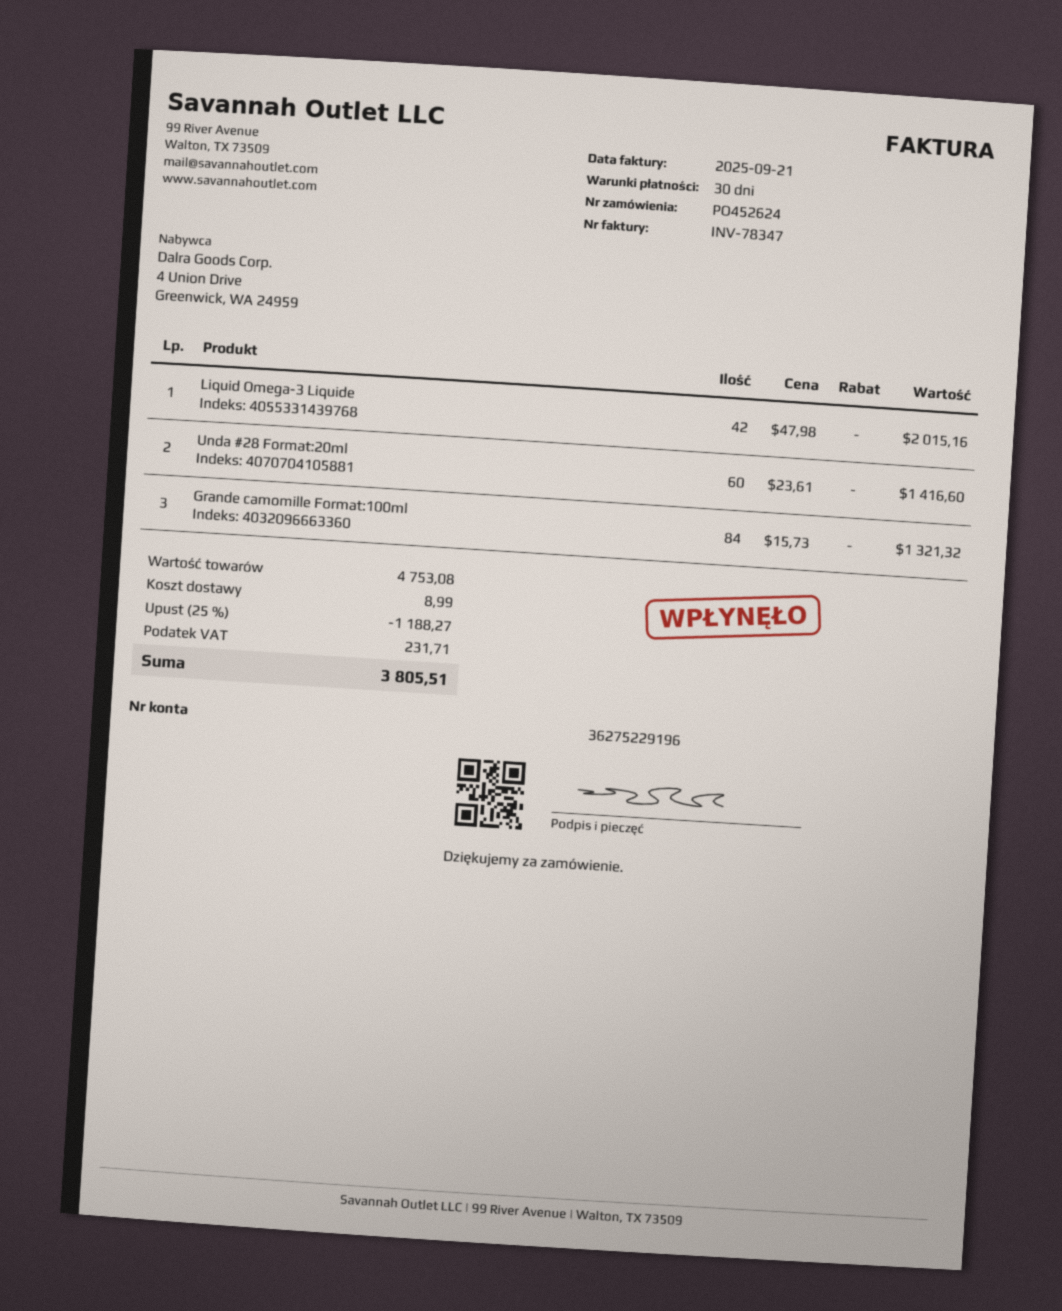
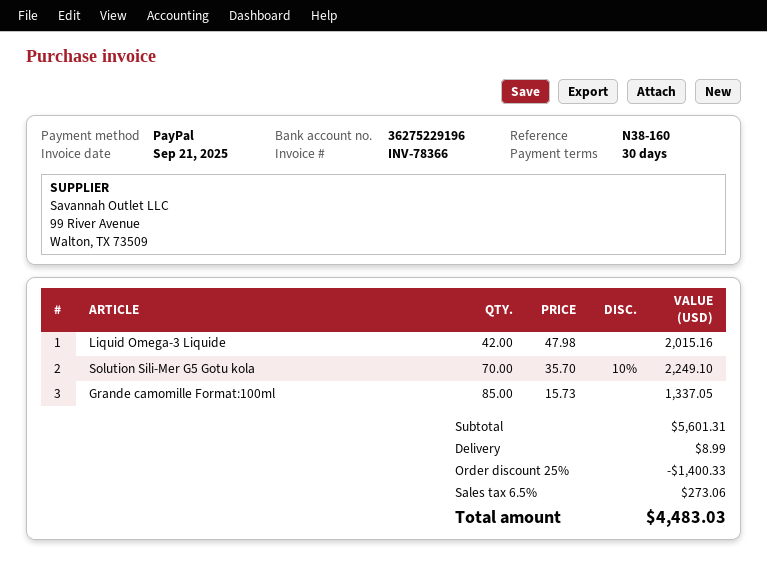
invoice number: INV-78347 -> INV-78366
Unda #28 Format:20ml: 60 x 23.61 = 1416.60 -> none
Grande camomille Format:100ml: 84 x 15.73 = 1321.32 -> 85 x 15.73 = 1337.05
Solution Sili-Mer G5 Gotu kola: none -> 70 x 35.70 - 10% = 2249.10
subtotal: 4753.08 -> 5601.31
discount: 25% = 1188.27 -> 25% = 1400.33
tax: 231.71 -> 273.06
total: 3805.51 -> 4483.03

